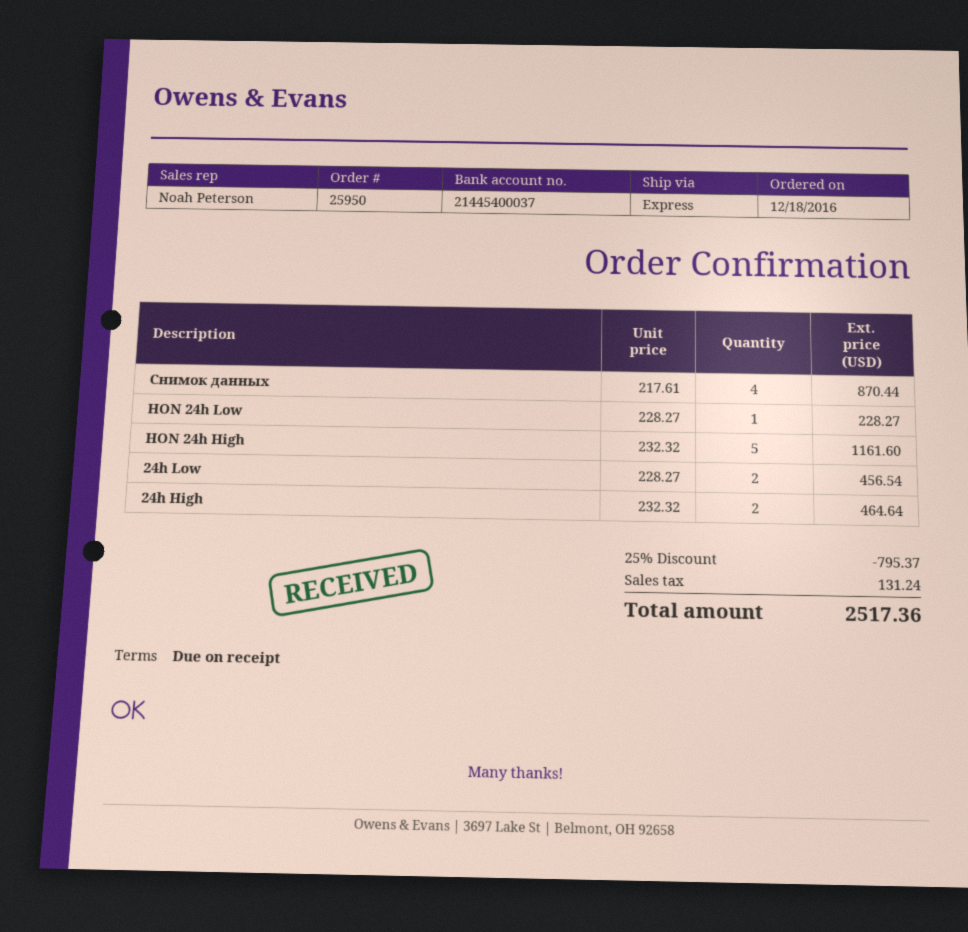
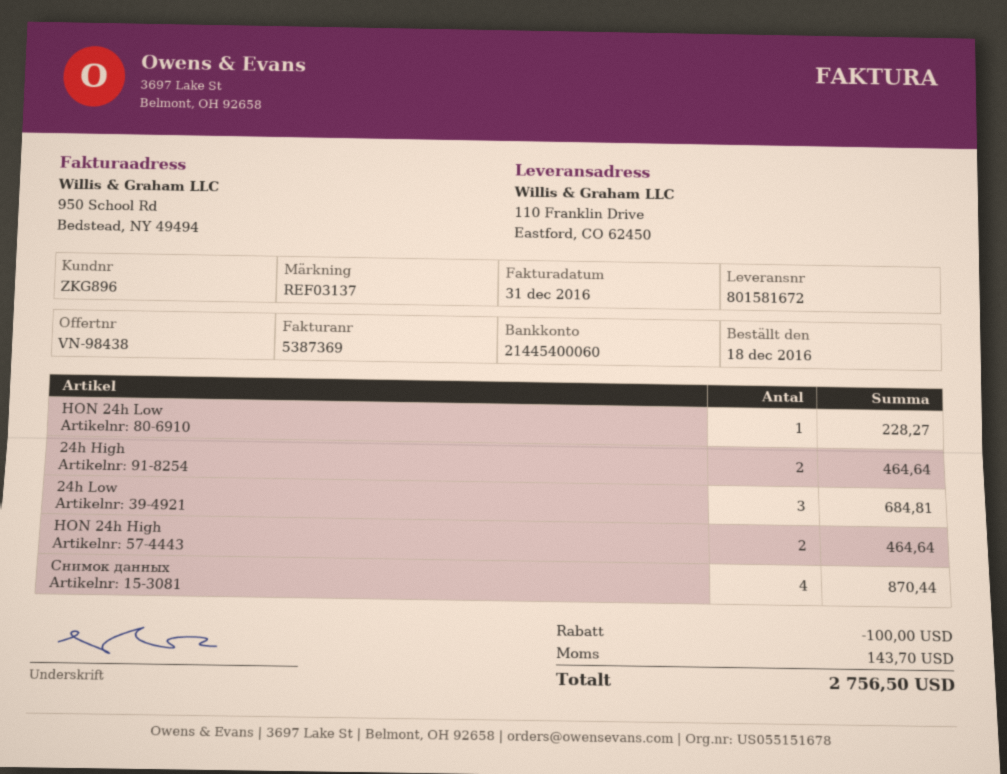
bank account: 21445400037 -> 21445400060
HON 24h High: 5 for 1161.60 -> 2 for 464.64
24h Low: 2 for 456.54 -> 3 for 684.81
discount: 795.37 -> 100.00
tax: 131.24 -> 143.70
total: 2517.36 -> 2756.50

